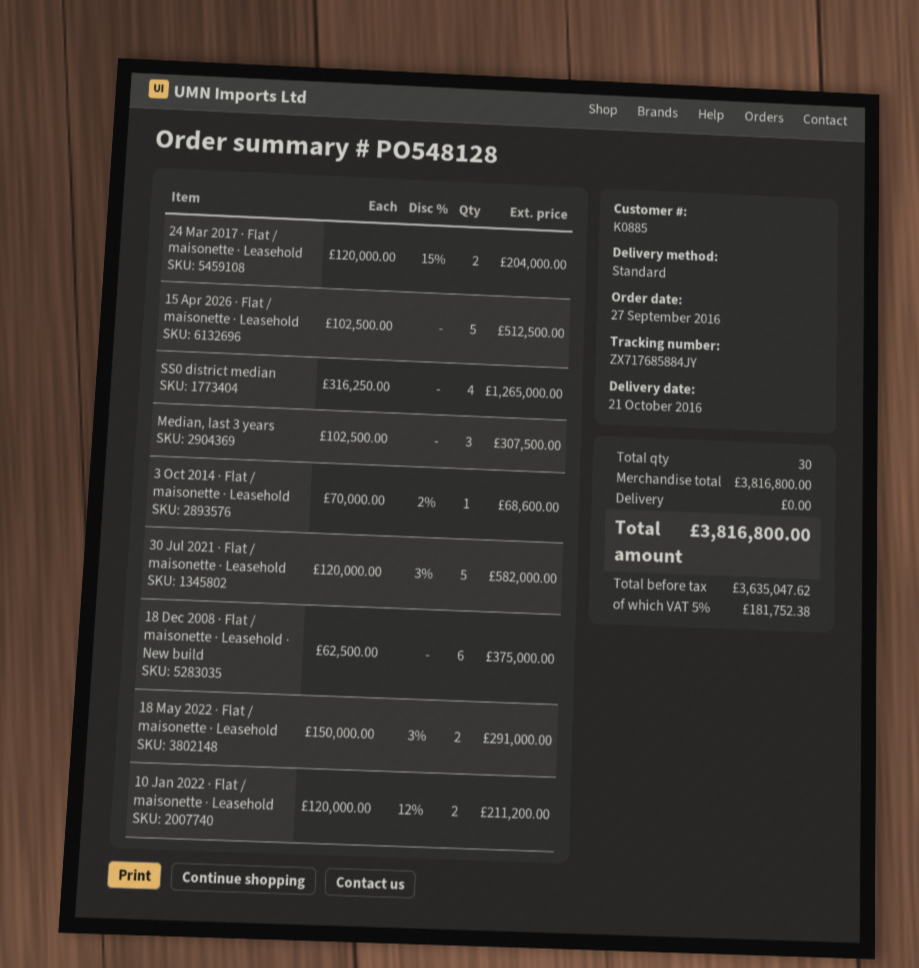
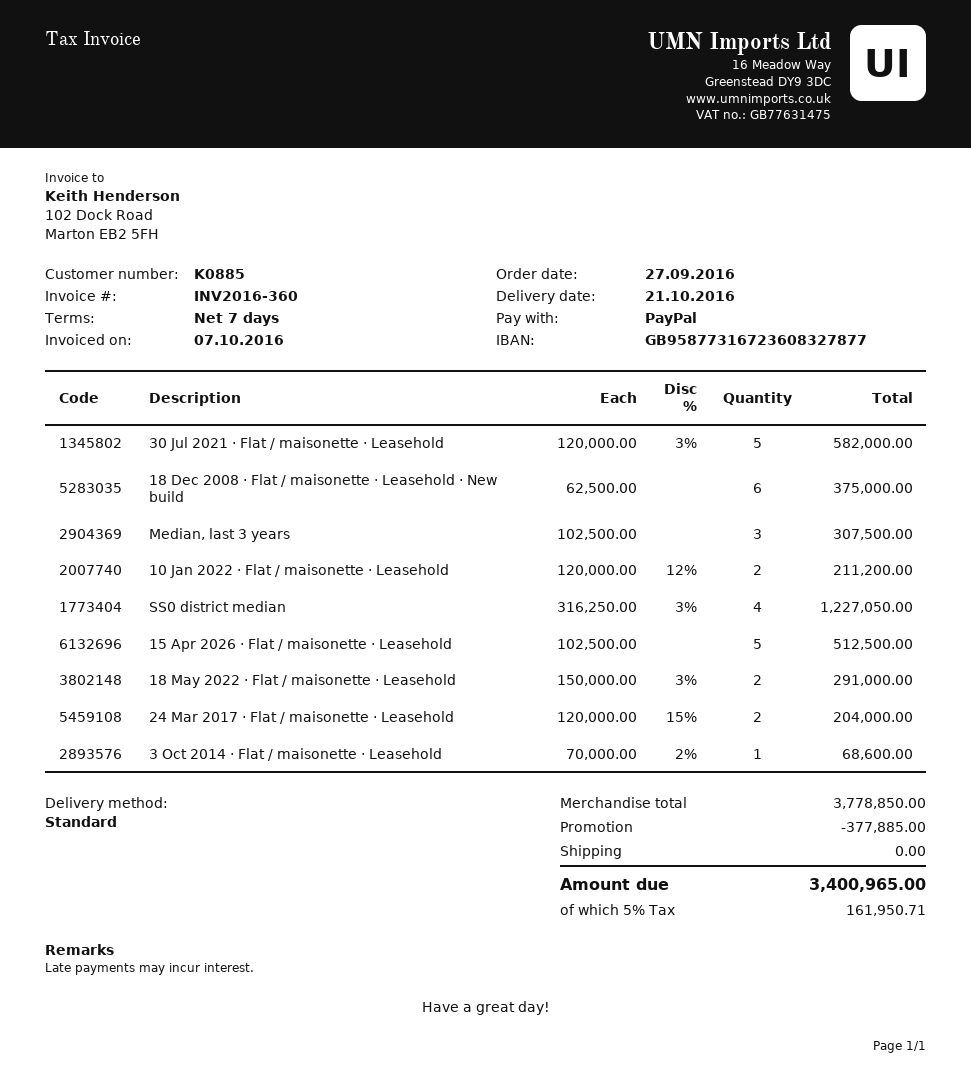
SS0 district median: 4 x 316250.00 = 1265000.00 -> 4 x 316250.00 - 3% = 1227050.00
subtotal: 3816800.00 -> 3778850.00
discount: none -> 377885.00
tax: 5% = 181752.38 -> 5% = 161950.71
total: 3816800.00 -> 3400965.00

